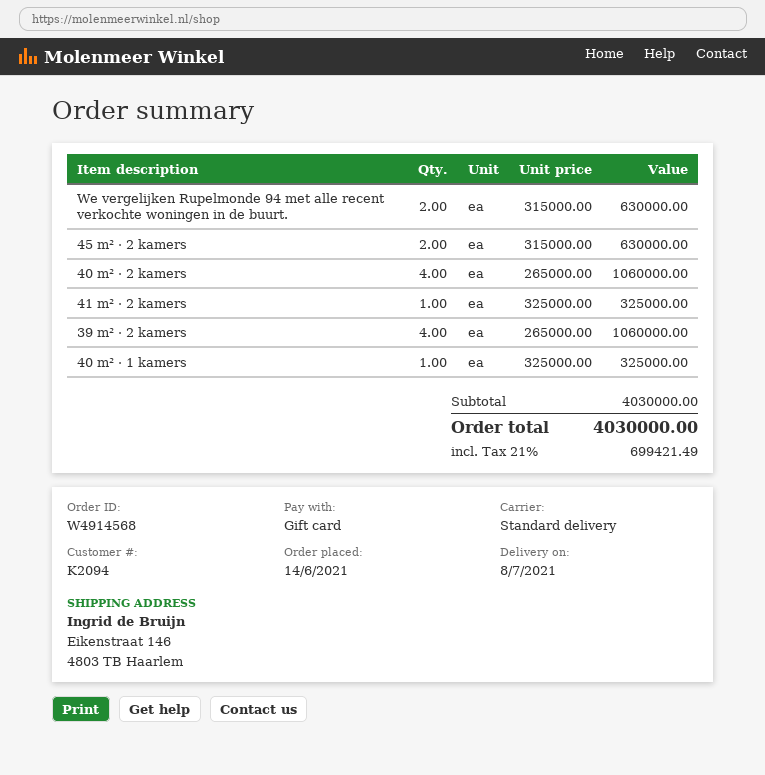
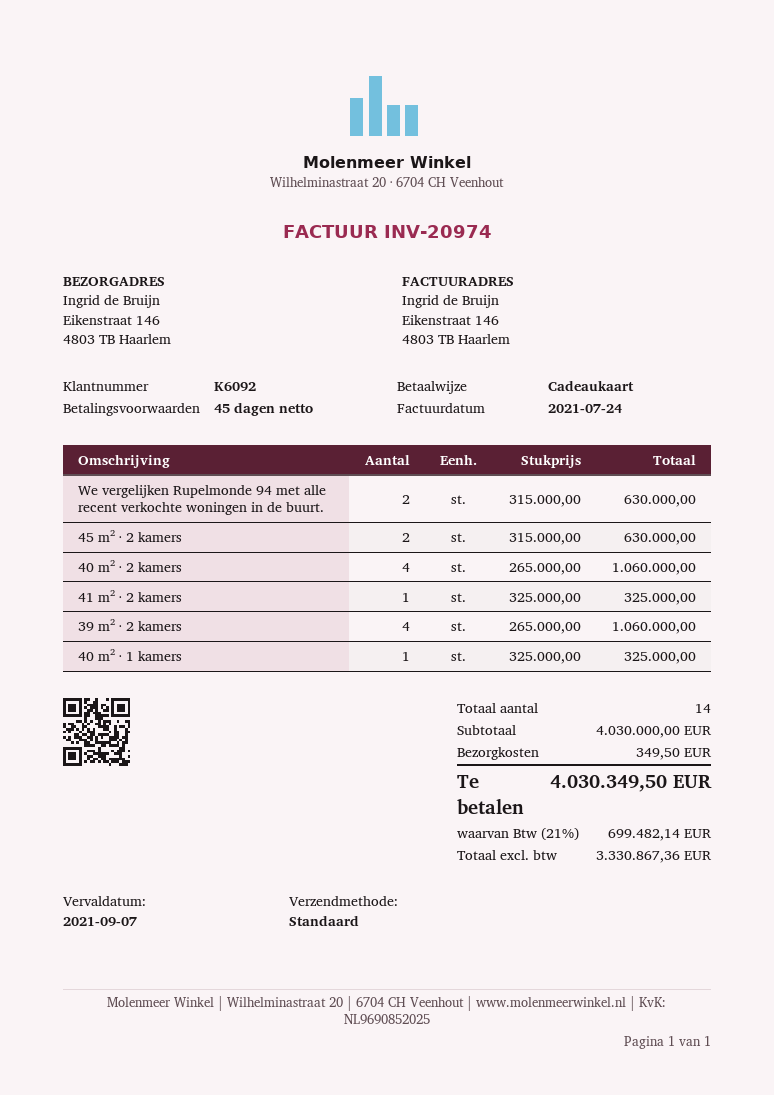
customer number: K2094 -> K6092
shipping: none -> 349.50
tax: 21% = 699421.49 -> 21% = 699482.14
total: 4030000.00 -> 4030349.50

